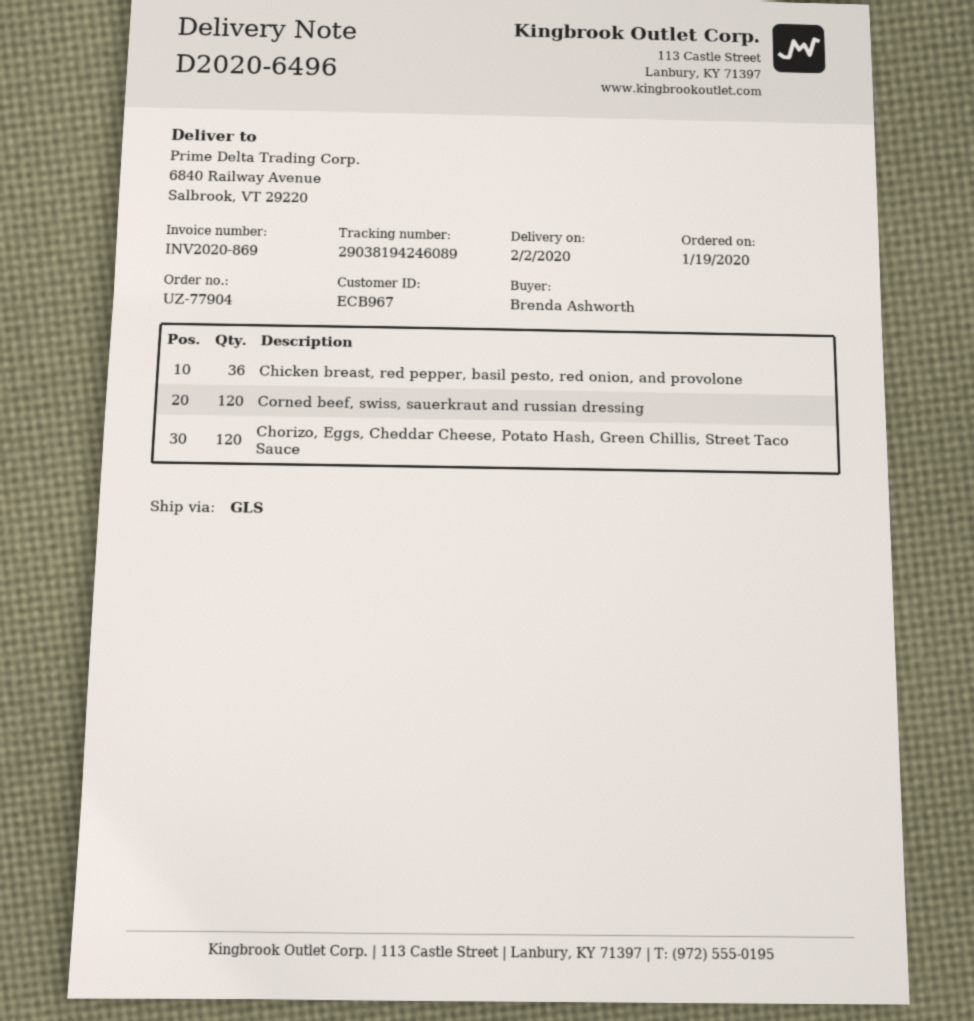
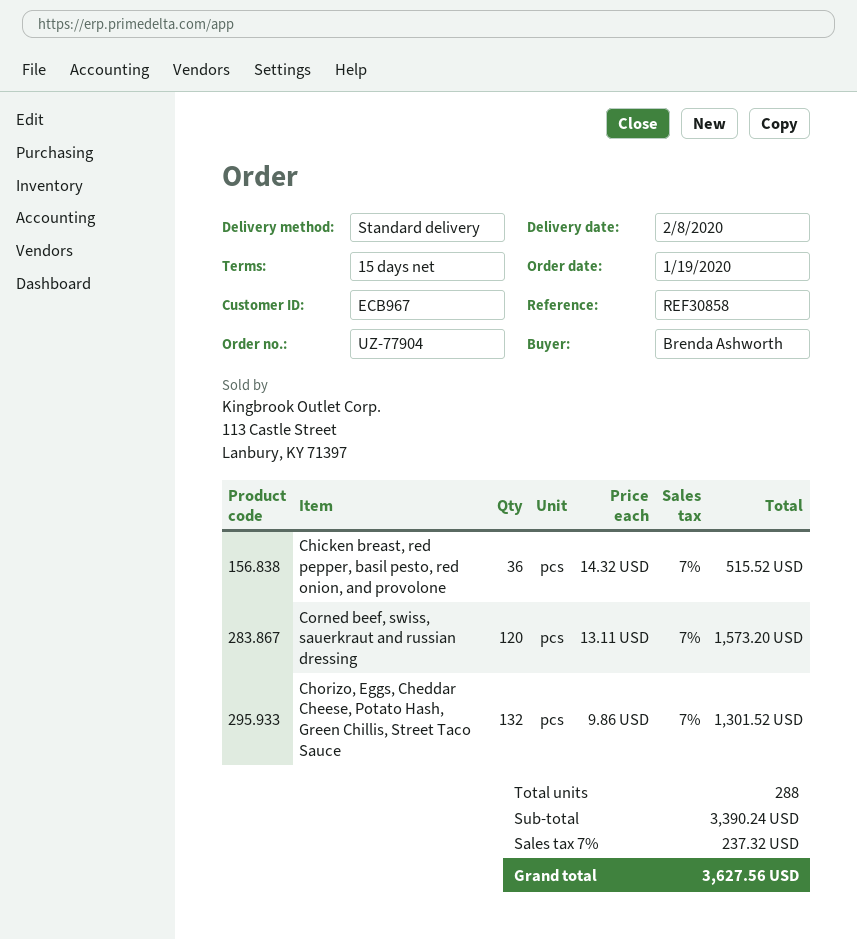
delivery date: 2020-02-02 -> 2020-02-08
shipping method: GLS -> standard
Chorizo, Eggs, Cheddar Cheese, Potato Hash, Green Chillis, Street Taco Sauce: 120 -> 132

